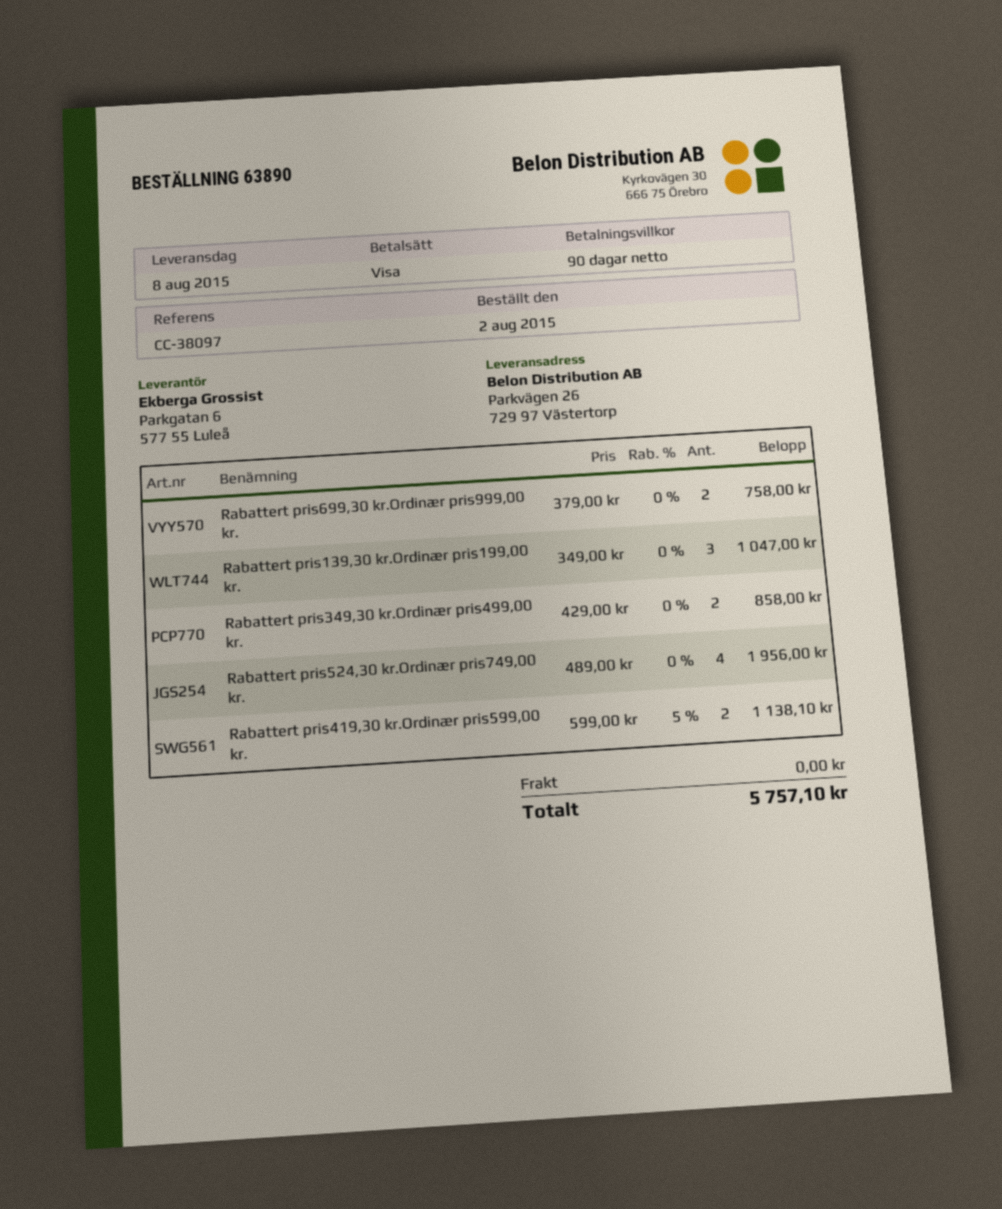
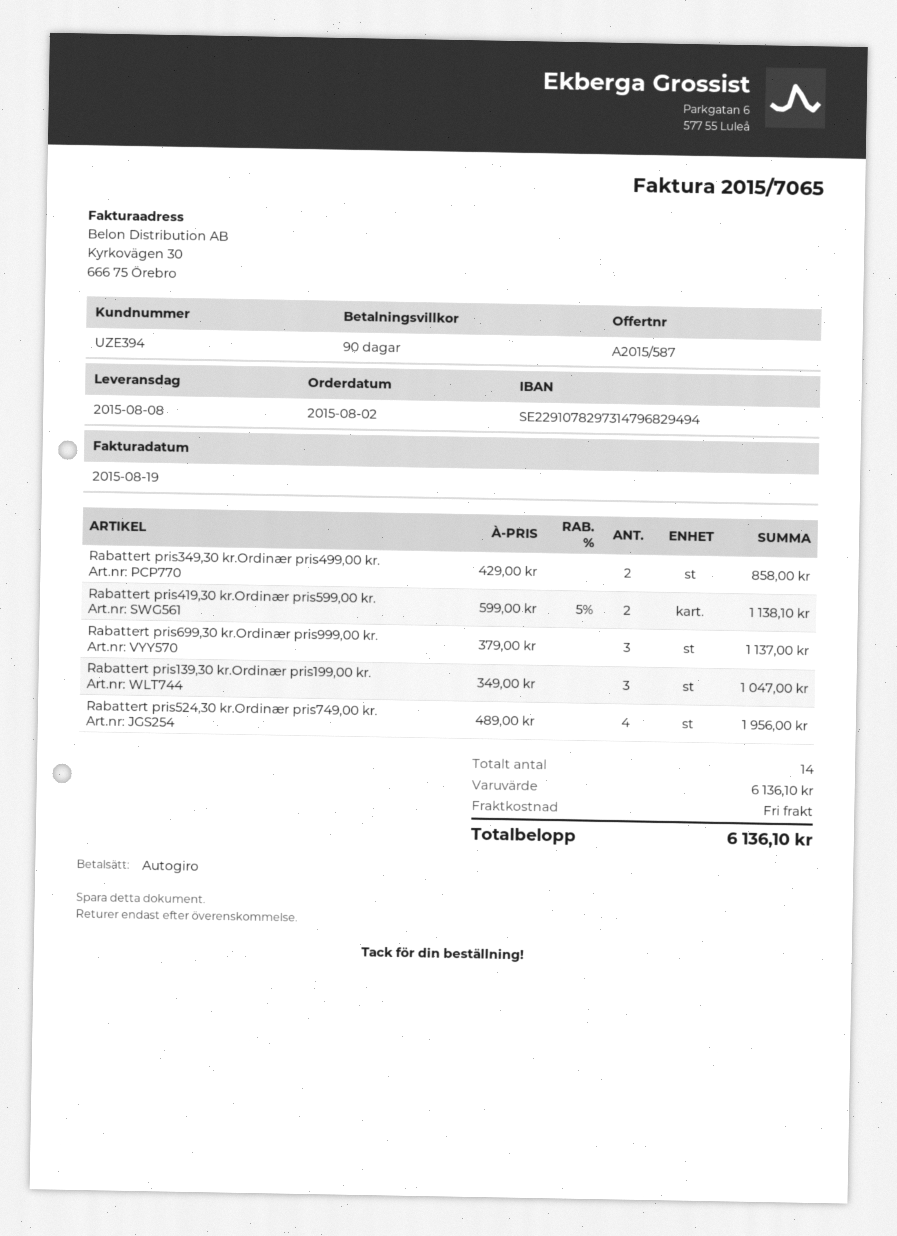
payment method: Visa -> direct debit
Rabattert pris699,30 kr.Ordinær pris999,00 kr.: 2 x 379.00 = 758.00 -> 3 x 379.00 = 1137.00
total: 5757.10 -> 6136.10

